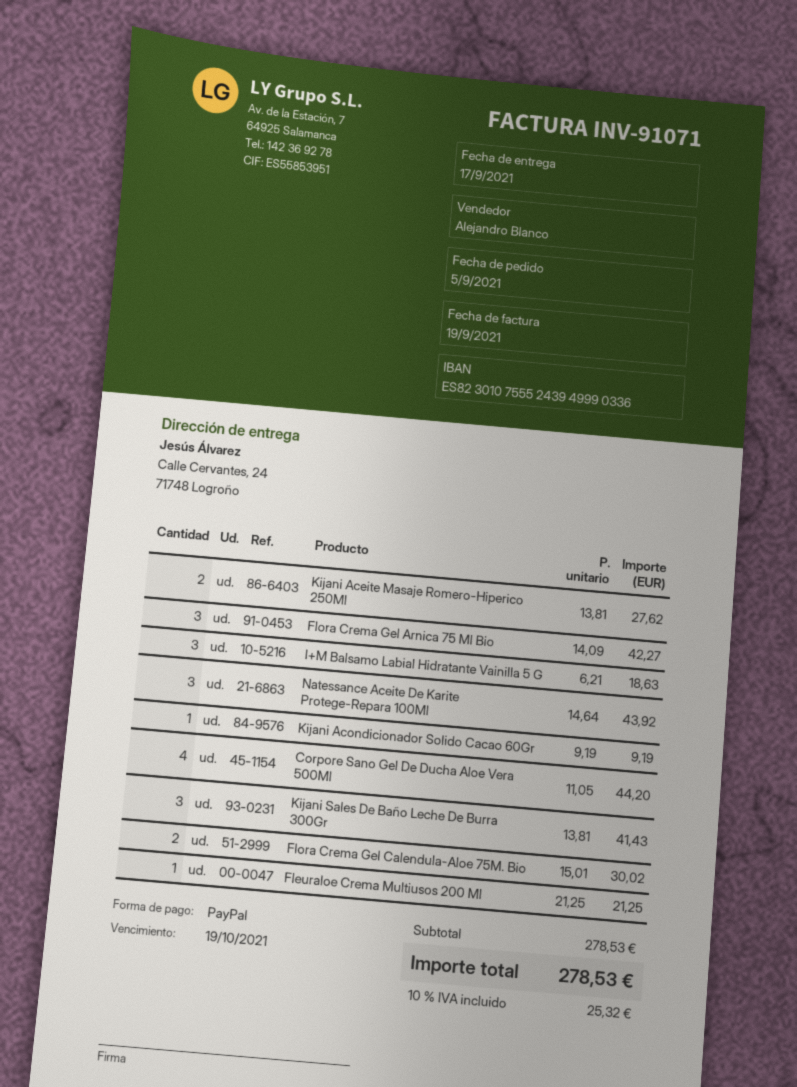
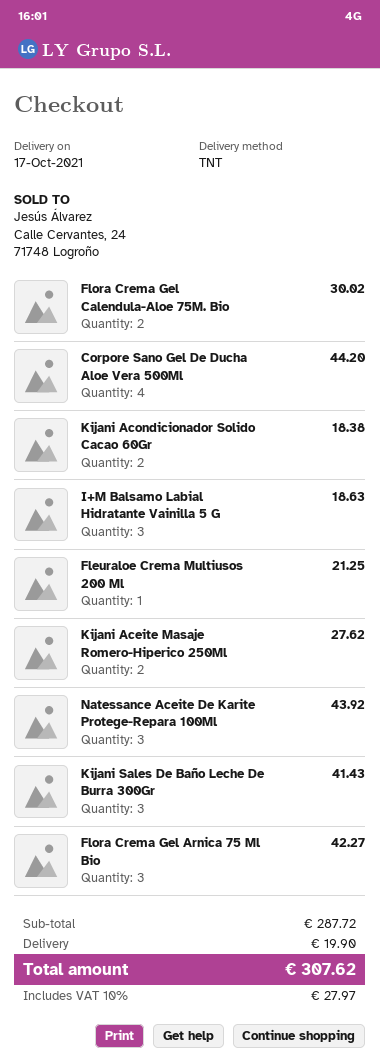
delivery date: 2021-09-17 -> 2021-10-17
Kijani Acondicionador Solido Cacao 60Gr: 1 for 9.19 -> 2 for 18.38
subtotal: 278.53 -> 287.72
shipping: none -> 19.90
tax: 10% = 25.32 -> 10% = 27.97
total: 278.53 -> 307.62

